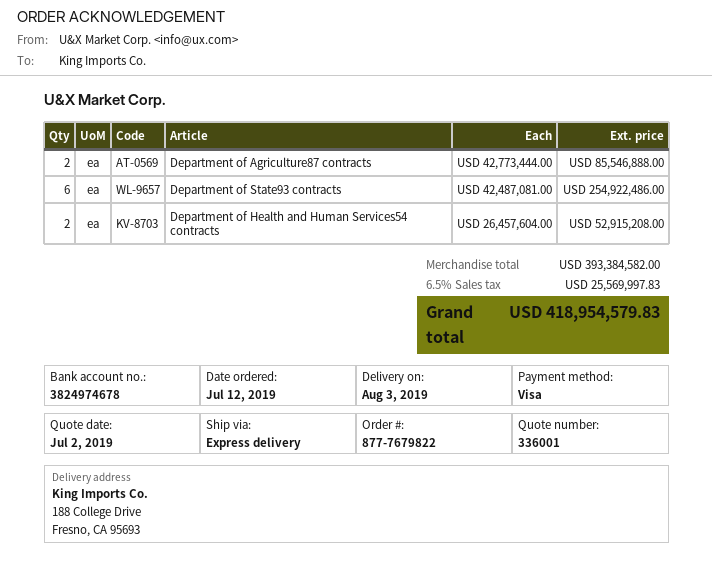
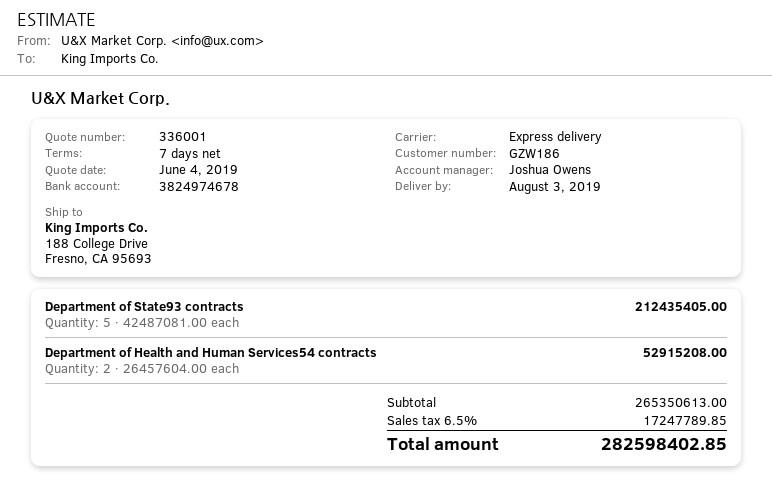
quote date: 2019-07-02 -> 2019-06-04
Department of Agriculture87 contracts: 2 x 42773444.00 = 85546888.00 -> none
Department of State93 contracts: 6 x 42487081.00 = 254922486.00 -> 5 x 42487081.00 = 212435405.00
subtotal: 393384582.00 -> 265350613.00
tax: 6.5% = 25569997.83 -> 6.5% = 17247789.85
total: 418954579.83 -> 282598402.85

